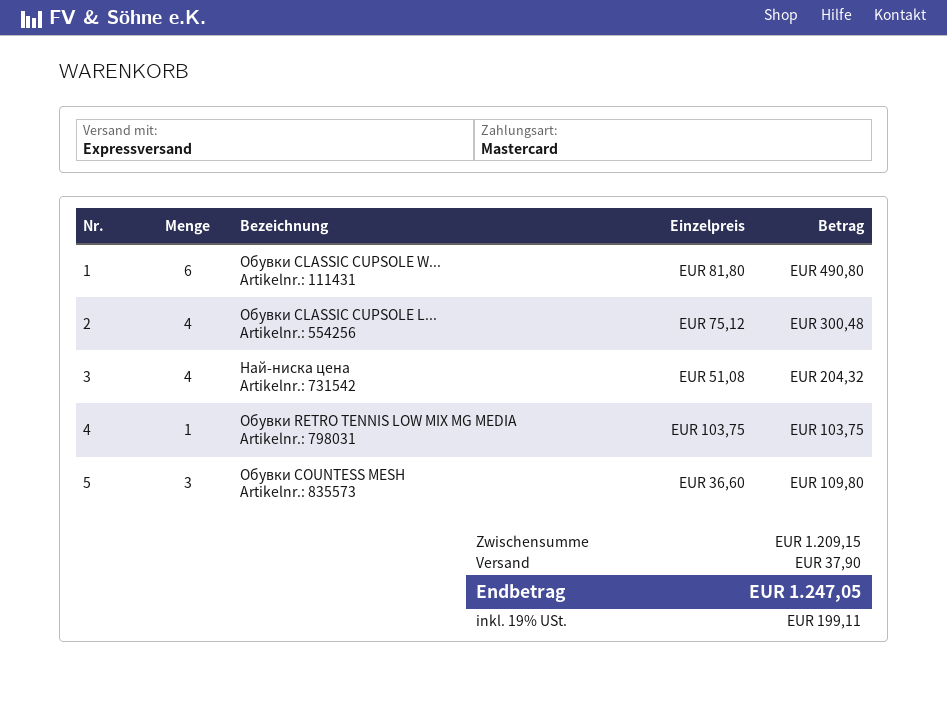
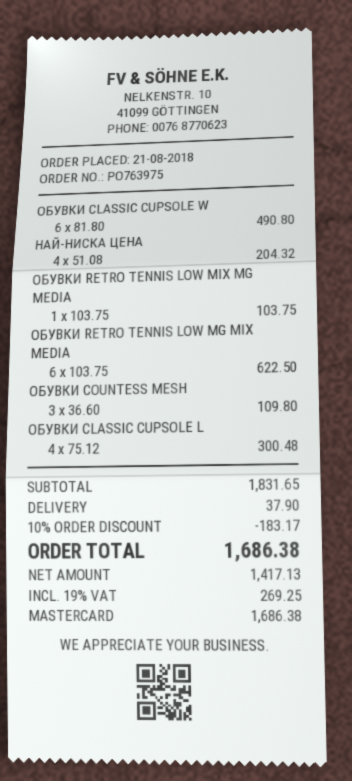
ОБУВКИ RETRO TENNIS LOW MG MIX MEDIA: none -> 6 x 103.75 = 622.50
subtotal: 1209.15 -> 1831.65
discount: none -> 10% = 183.17
tax: 19% = 199.11 -> 19% = 269.25
total: 1247.05 -> 1686.38

